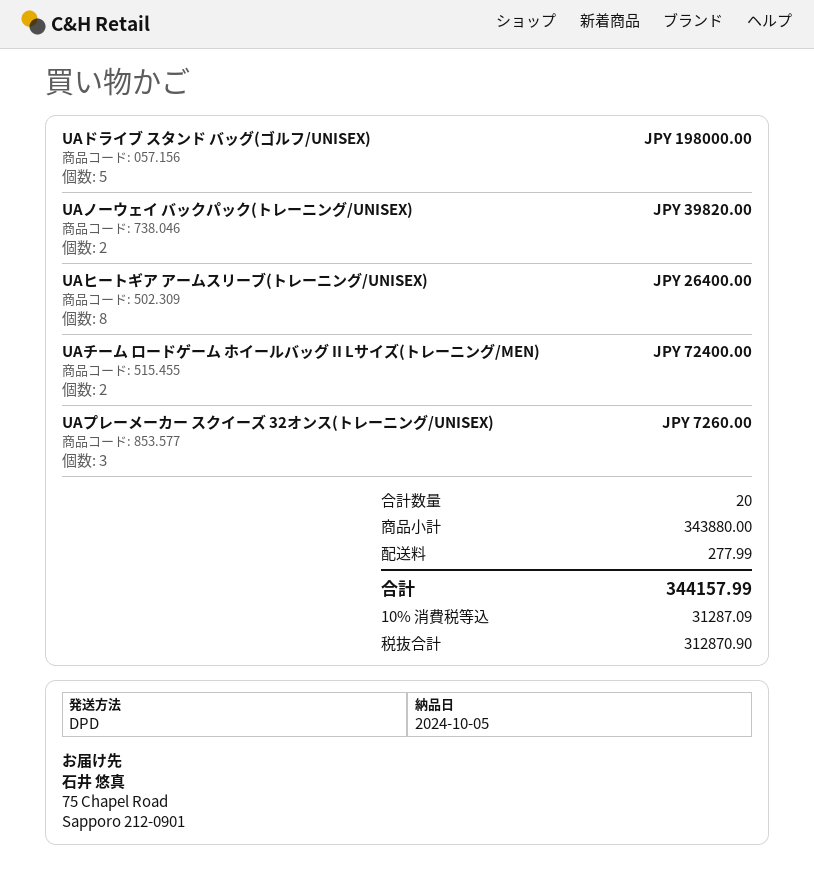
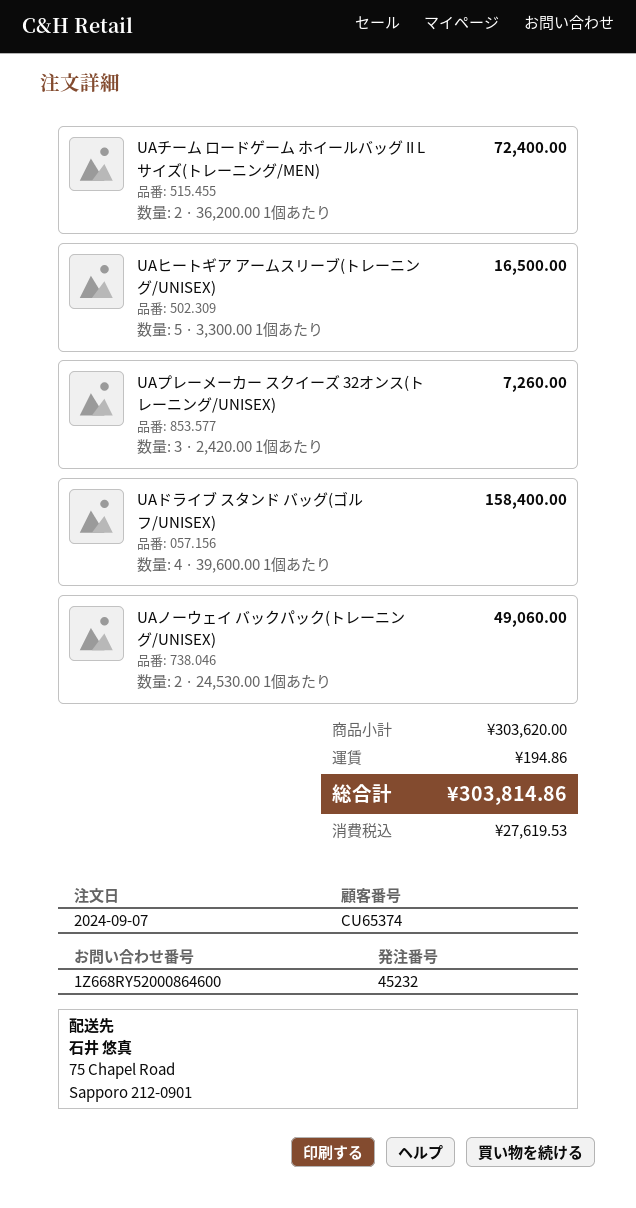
UAドライブ スタンド バッグ(ゴルフ/UNISEX): 5 for 198000.00 -> 4 for 158400.00
UAノーウェイ バックパック(トレーニング/UNISEX): 2 for 39820.00 -> 2 for 49060.00
UAヒートギア アームスリーブ(トレーニング/UNISEX): 8 for 26400.00 -> 5 for 16500.00
subtotal: 343880.00 -> 303620.00
shipping: 277.99 -> 194.86
tax: 31287.09 -> 27619.53
total: 344157.99 -> 303814.86

